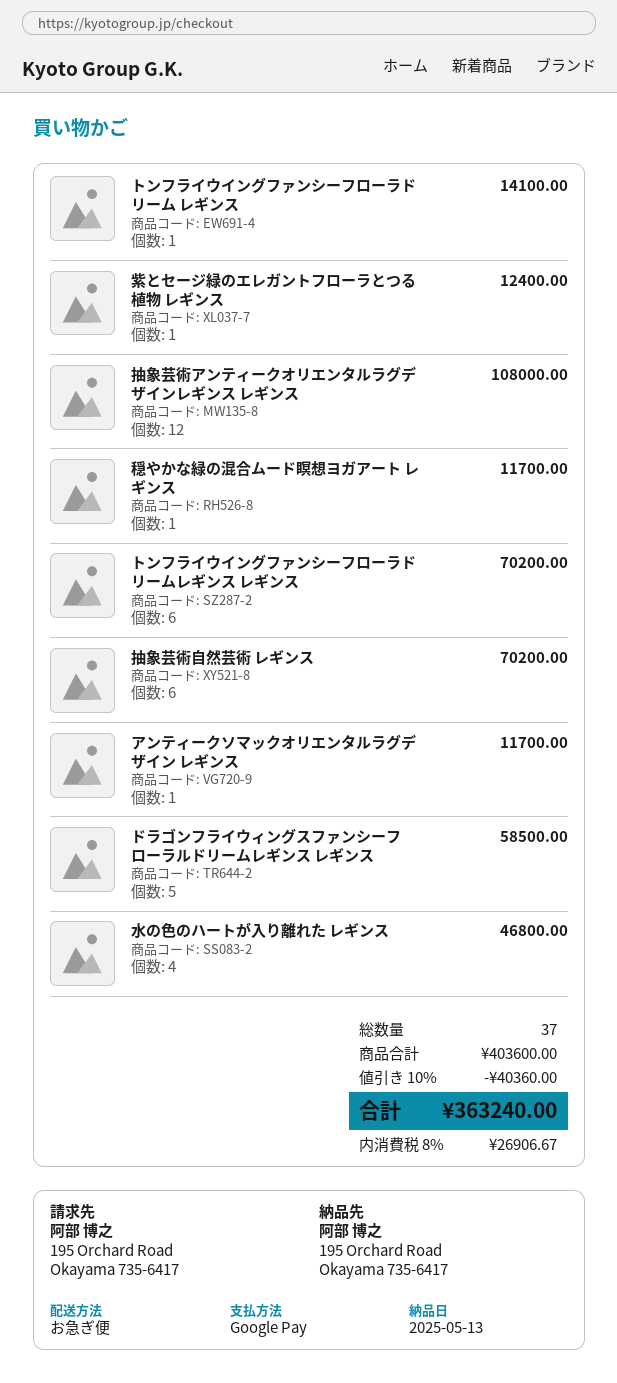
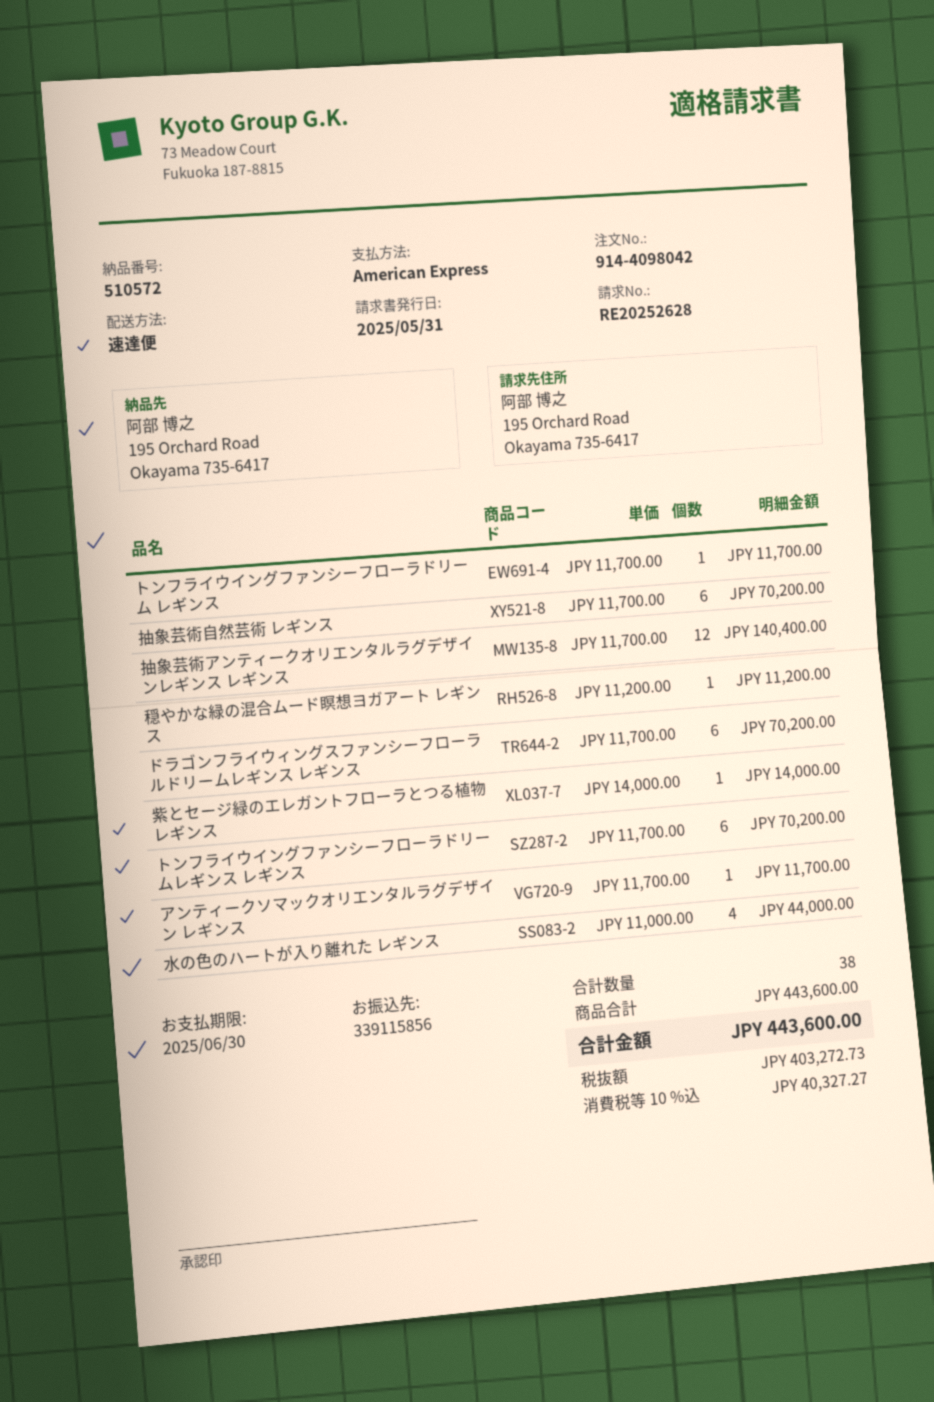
payment method: Google Pay -> American Express
トンフライウイングファンシーフローラドリーム レギンス: 1 for 14100.00 -> 1 for 11700.00
紫とセージ緑のエレガントフローラとつる植物 レギンス: 1 for 12400.00 -> 1 for 14000.00
抽象芸術アンティークオリエンタルラグデザインレギンス レギンス: 12 for 108000.00 -> 12 for 140400.00
穏やかな緑の混合ムード瞑想ヨガアート レギンス: 1 for 11700.00 -> 1 for 11200.00
ドラゴンフライウィングスファンシーフローラルドリームレギンス レギンス: 5 for 58500.00 -> 6 for 70200.00
水の色のハートが入り離れた レギンス: 4 for 46800.00 -> 4 for 44000.00
total quantity: 37 -> 38
subtotal: 403600.00 -> 443600.00
discount: 10% = 40360.00 -> none
tax: 8% = 26906.67 -> 10% = 40327.27
total: 363240.00 -> 443600.00

